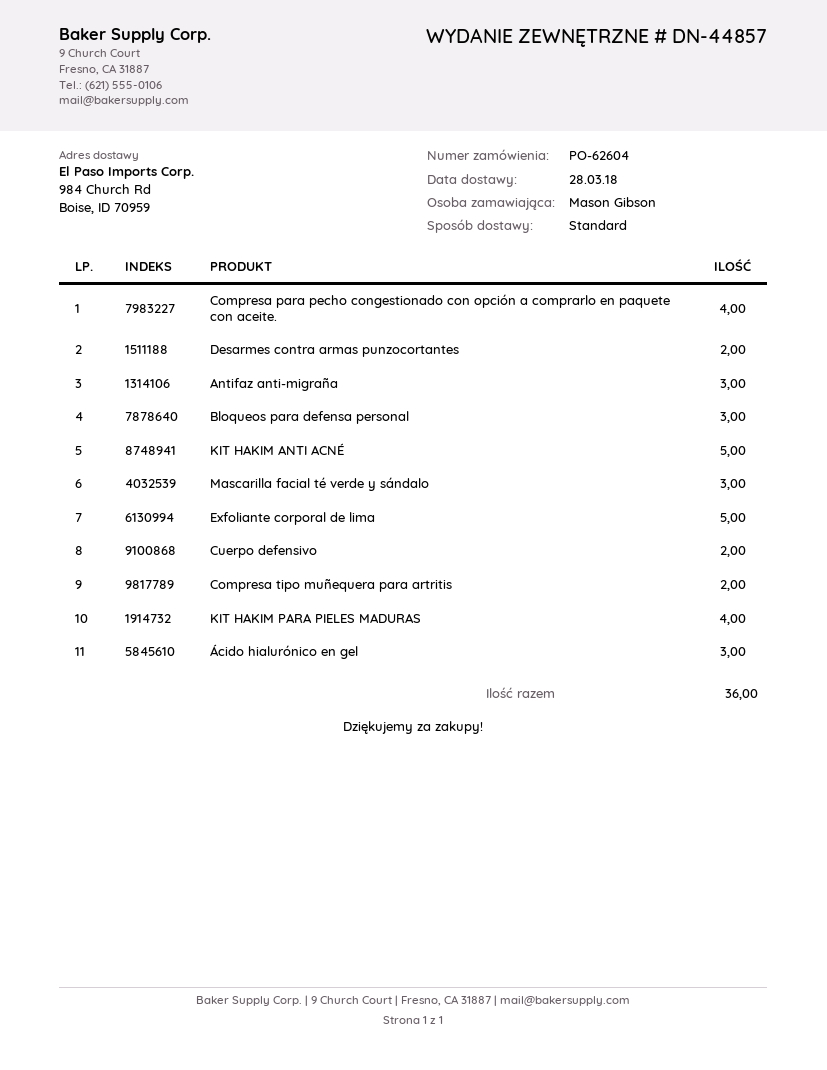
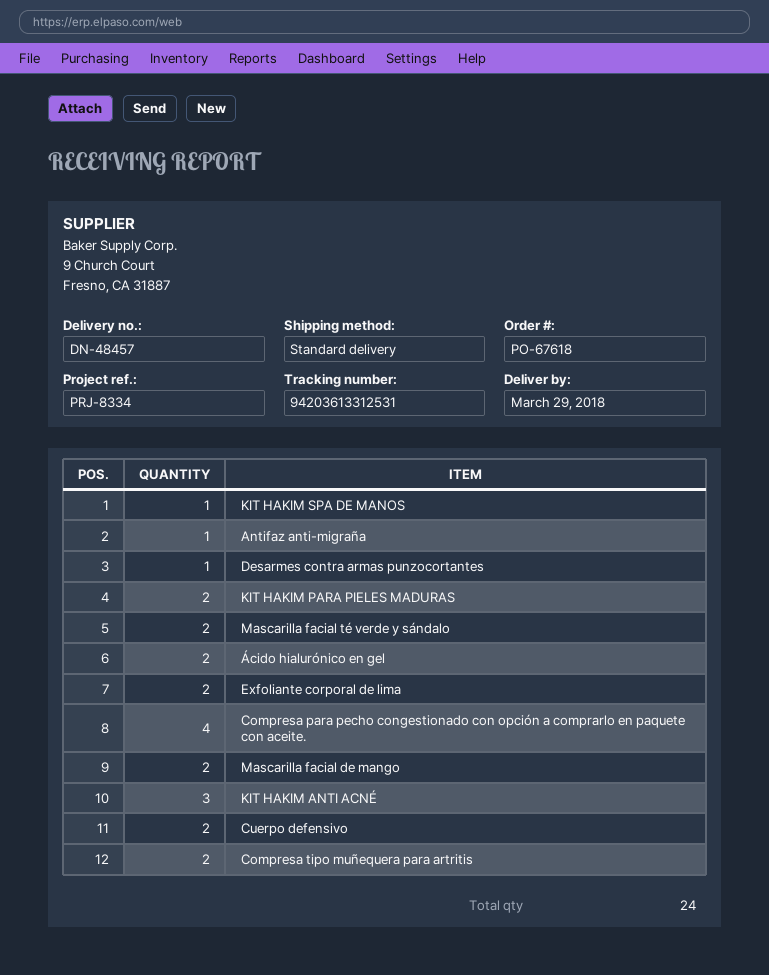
order number: PO-62604 -> PO-67618
delivery note number: DN-44857 -> DN-48457
delivery date: 2018-03-28 -> 2018-03-29
Desarmes contra armas punzocortantes: 2 -> 1
Antifaz anti-migraña: 3 -> 1
Bloqueos para defensa personal: 3 -> none
KIT HAKIM ANTI ACNÉ: 5 -> 3
Mascarilla facial té verde y sándalo: 3 -> 2
Exfoliante corporal de lima: 5 -> 2
KIT HAKIM PARA PIELES MADURAS: 4 -> 2
Ácido hialurónico en gel: 3 -> 2
KIT HAKIM SPA DE MANOS: none -> 1
Mascarilla facial de mango: none -> 2
total quantity: 36 -> 24

